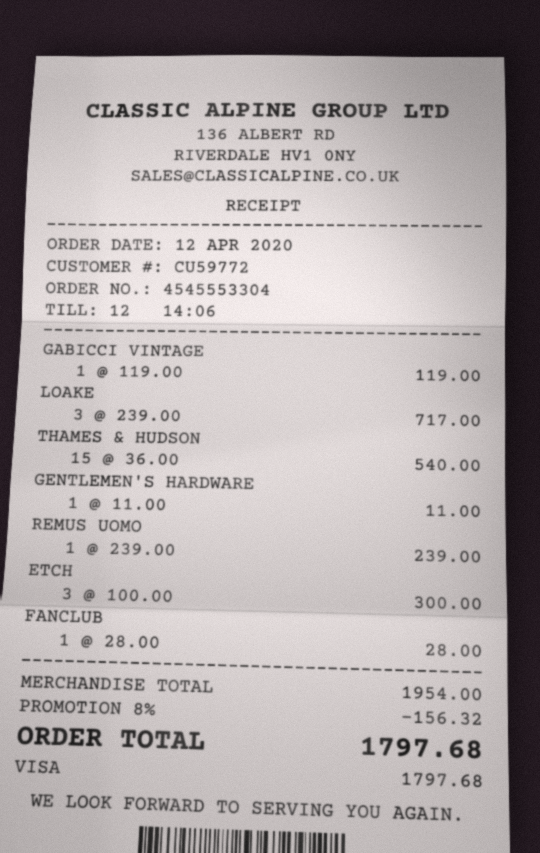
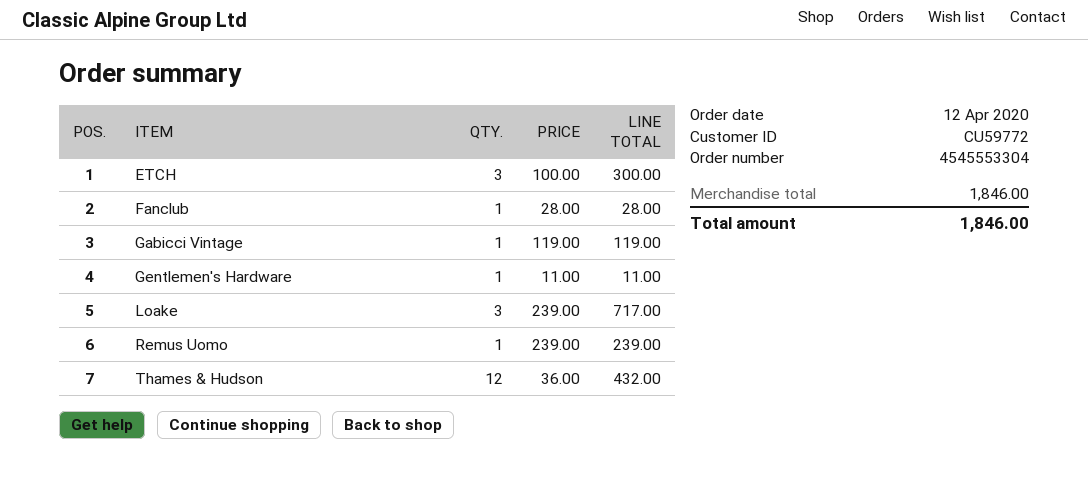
THAMES & HUDSON: 15 x 36.00 = 540.00 -> 12 x 36.00 = 432.00
subtotal: 1954.00 -> 1846.00
discount: 8% = 156.32 -> none
total: 1797.68 -> 1846.00

